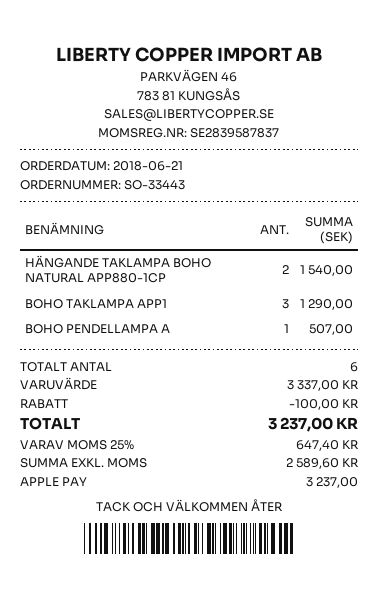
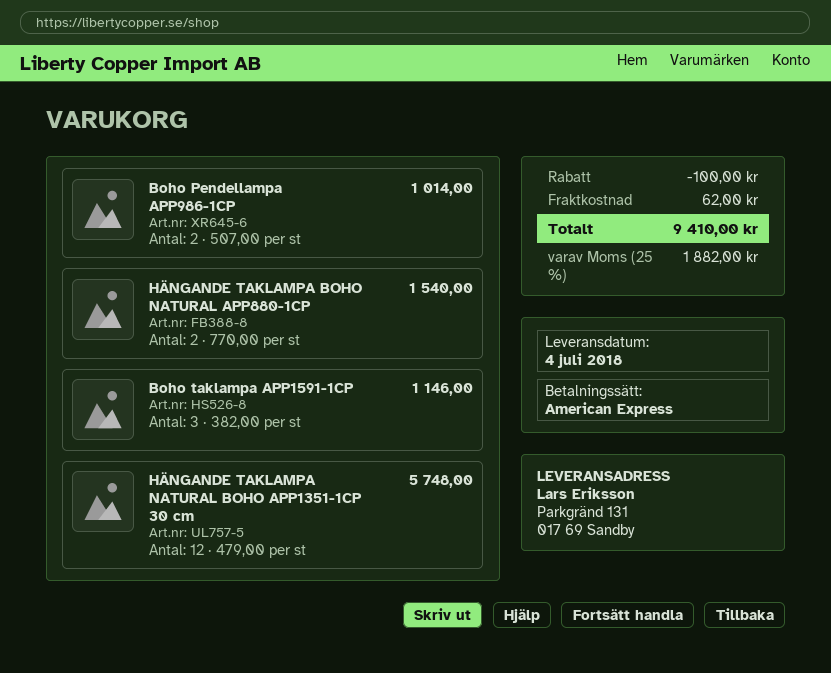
payment method: Apple Pay -> American Express
BOHO TAKLAMPA APP1: 3 for 1290.00 -> 3 for 1146.00
BOHO PENDELLAMPA A: 1 for 507.00 -> 2 for 1014.00
HÄNGANDE TAKLAMPA NATURAL BOHO APP1351-1CP 30 cm: none -> 12 for 5748.00
shipping: none -> 62.00
tax: 25% = 647.40 -> 25% = 1882.00
total: 3237.00 -> 9410.00

